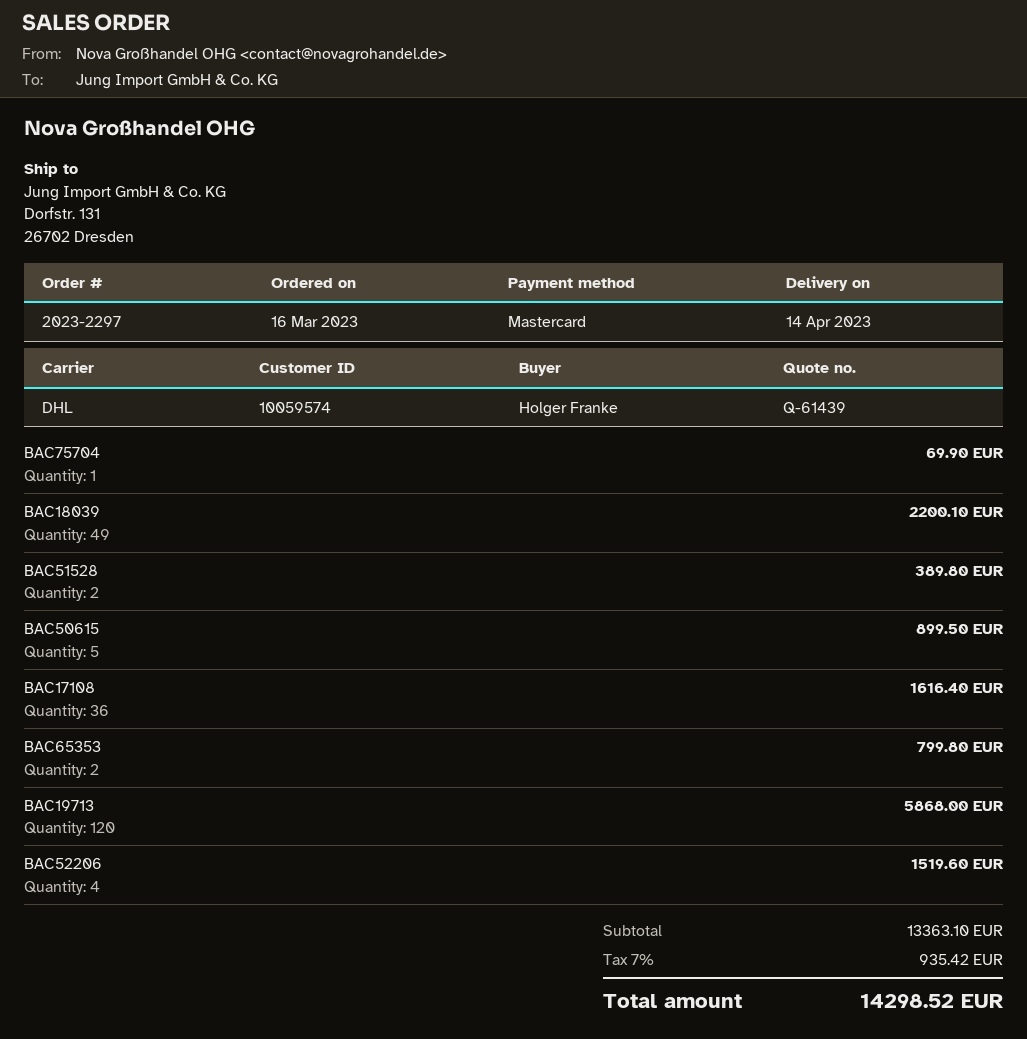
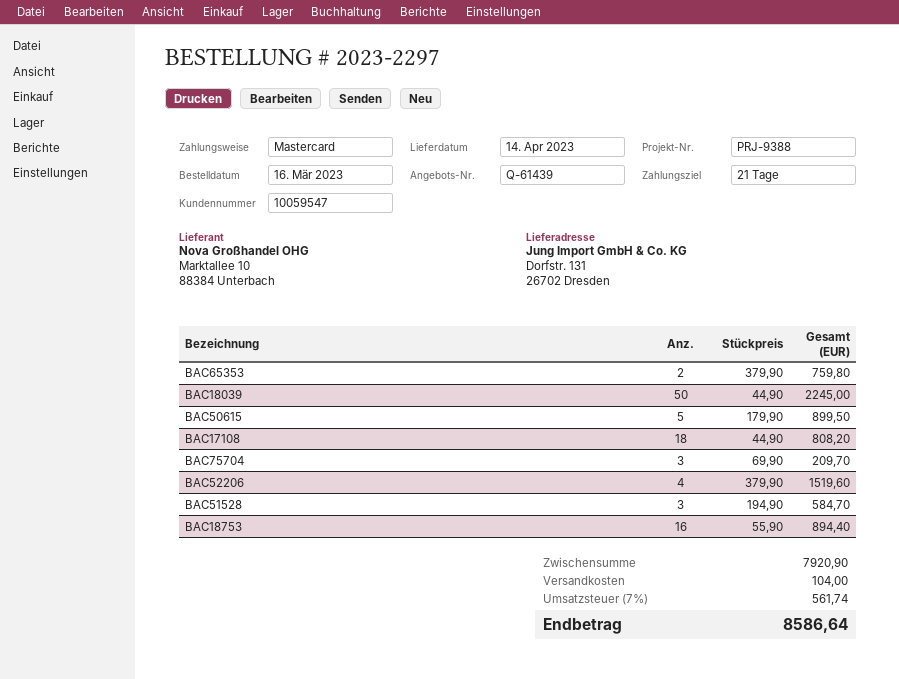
customer number: 10059574 -> 10059547
BAC75704: 1 for 69.90 -> 3 for 209.70
BAC18039: 49 for 2200.10 -> 50 for 2245.00
BAC51528: 2 for 389.80 -> 3 for 584.70
BAC17108: 36 for 1616.40 -> 18 for 808.20
BAC65353: 2 for 799.80 -> 2 for 759.80
BAC19713: 120 for 5868.00 -> none
BAC18753: none -> 16 for 894.40
subtotal: 13363.10 -> 7920.90
shipping: none -> 104.00
tax: 7% = 935.42 -> 7% = 561.74
total: 14298.52 -> 8586.64

